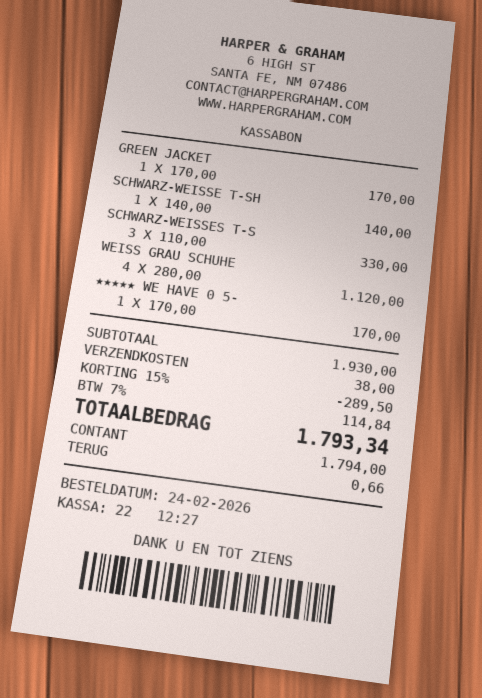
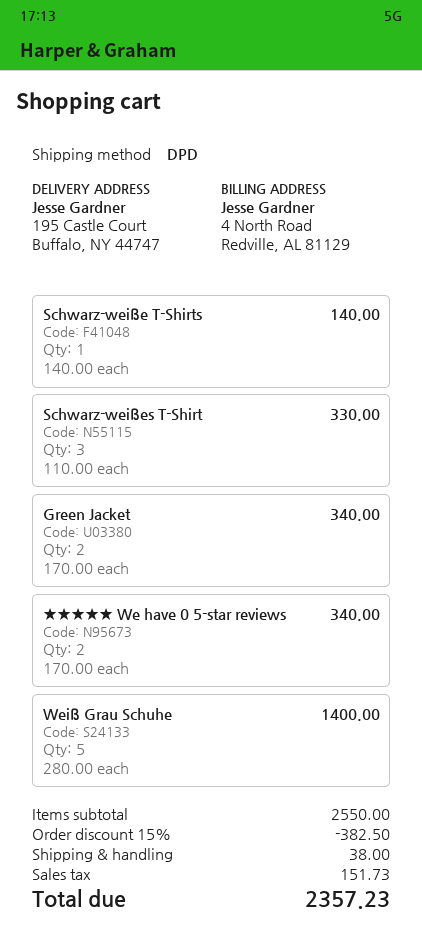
GREEN JACKET: 1 x 170.00 = 170.00 -> 2 x 170.00 = 340.00
WEISS GRAU SCHUHE: 4 x 280.00 = 1120.00 -> 5 x 280.00 = 1400.00
★★★★★ WE HAVE 0 5-: 1 x 170.00 = 170.00 -> 2 x 170.00 = 340.00
subtotal: 1930.00 -> 2550.00
discount: 15% = 289.50 -> 15% = 382.50
tax: 114.84 -> 151.73
total: 1793.34 -> 2357.23

